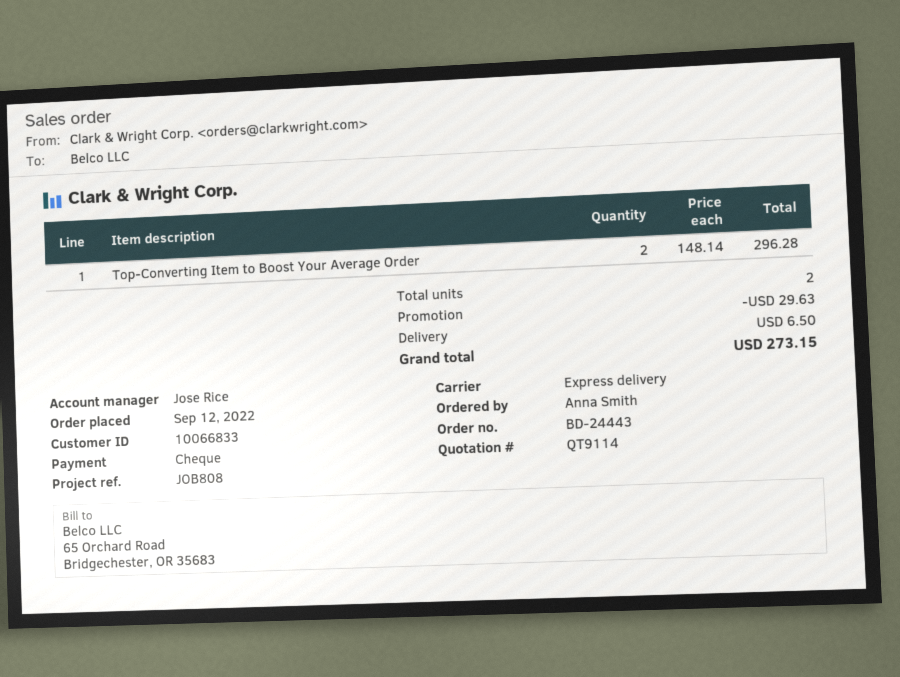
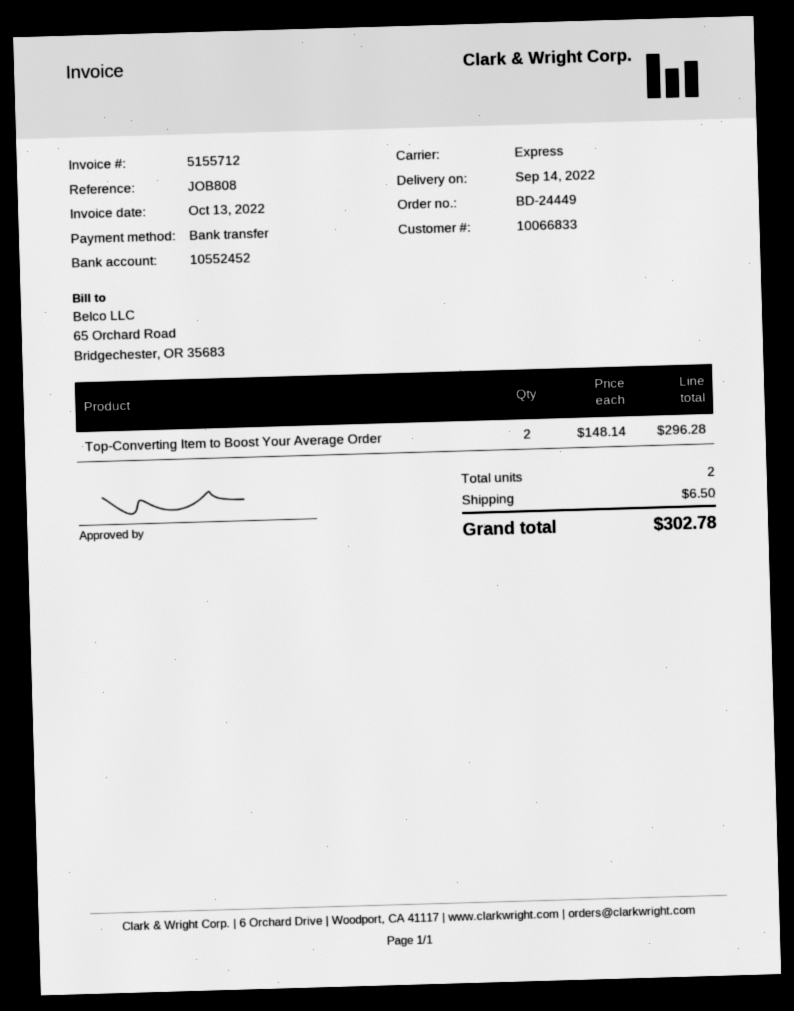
order number: BD-24443 -> BD-24449
payment method: cheque -> bank transfer
discount: 29.63 -> none
total: 273.15 -> 302.78

